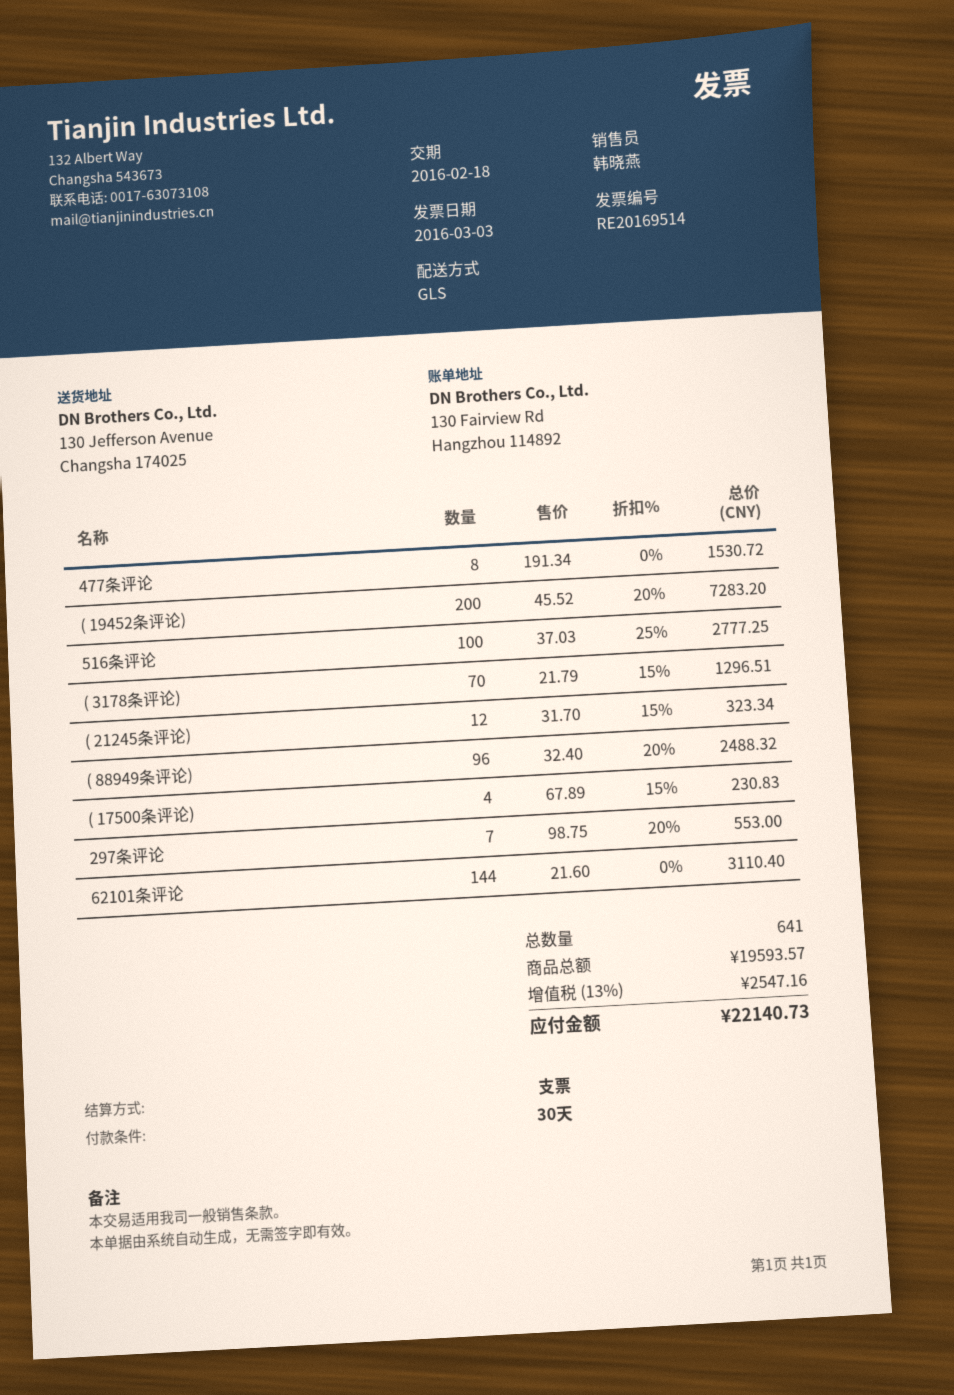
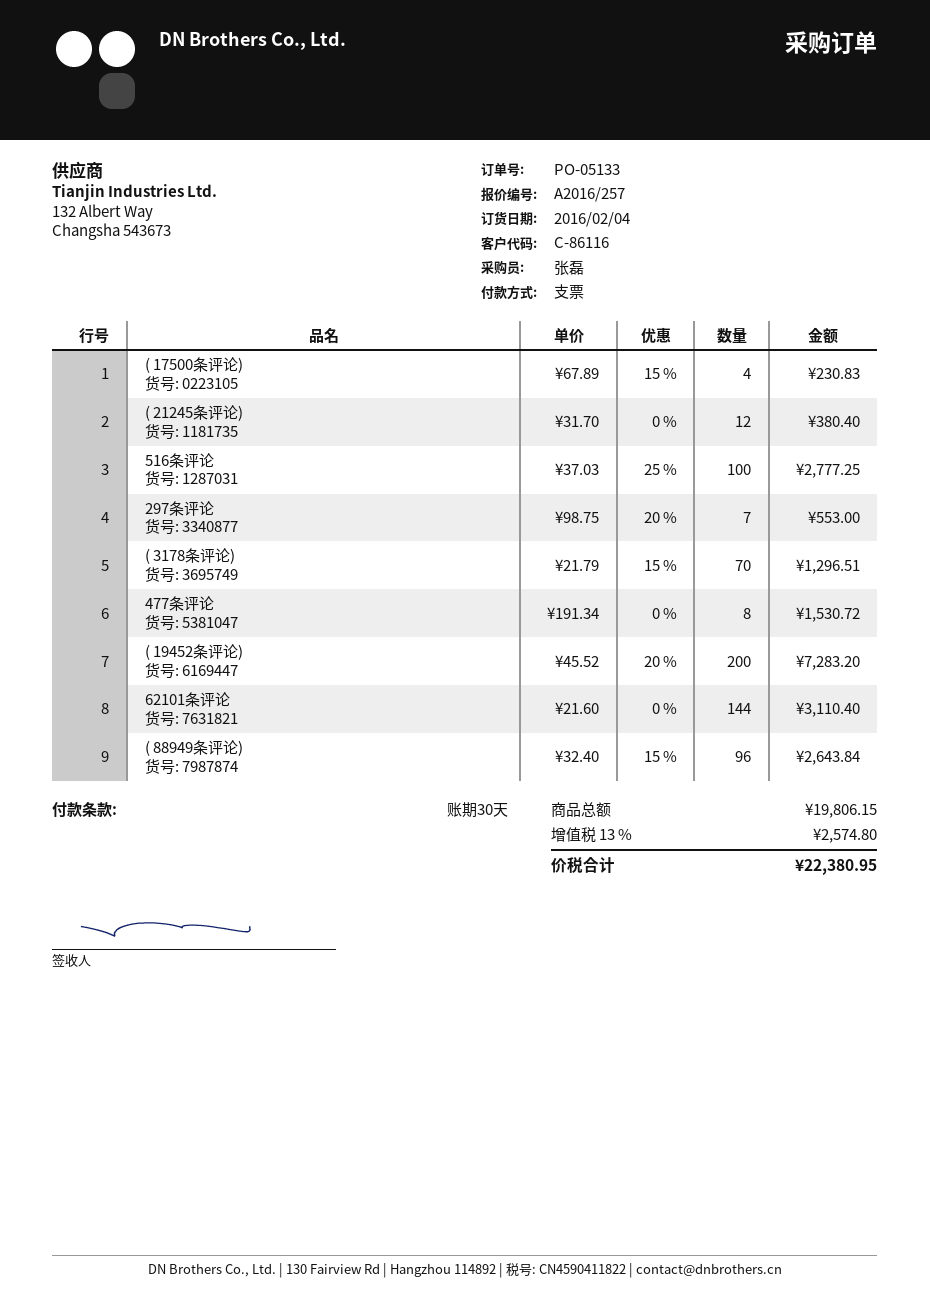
( 21245条评论): 12 x 31.70 - 15% = 323.34 -> 12 x 31.70 = 380.40
( 88949条评论): 96 x 32.40 - 20% = 2488.32 -> 96 x 32.40 - 15% = 2643.84
subtotal: 19593.57 -> 19806.15
tax: 13% = 2547.16 -> 13% = 2574.80
total: 22140.73 -> 22380.95

